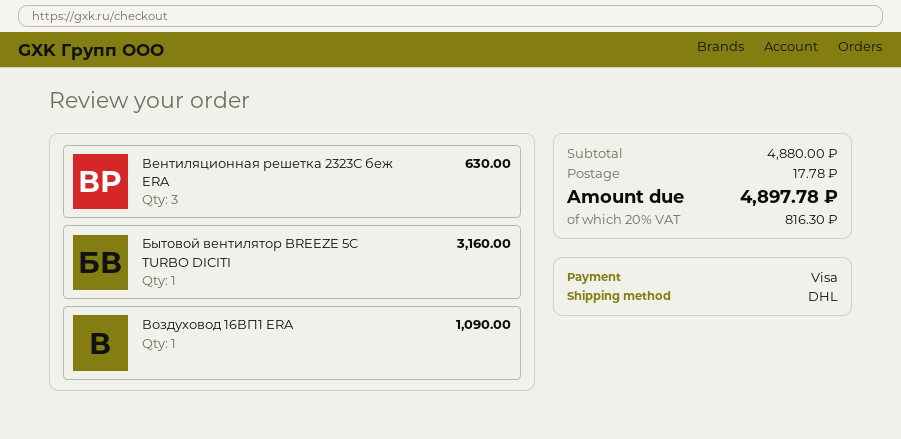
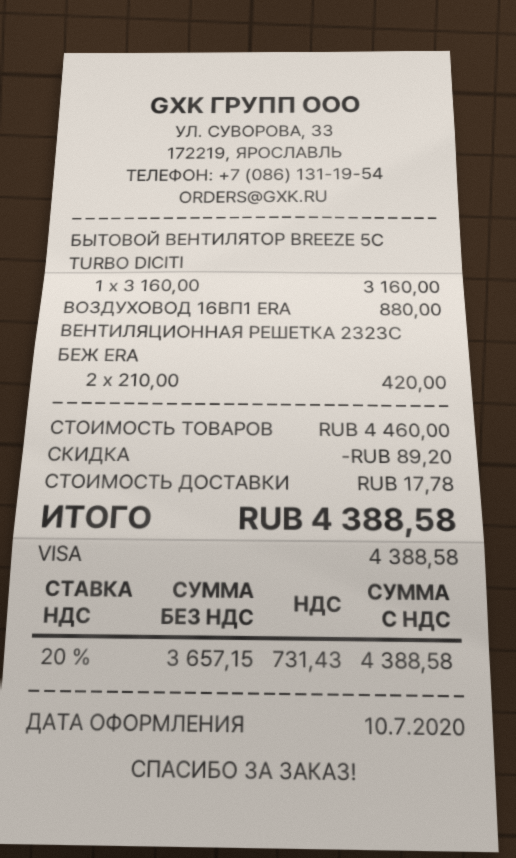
Вентиляционная решетка 2323С беж ERA: 3 for 630.00 -> 2 for 420.00
Воздуховод 16ВП1 ERA: 1 for 1090.00 -> 1 for 880.00
subtotal: 4880.00 -> 4460.00
discount: none -> 89.20
tax: 20% = 816.30 -> 20% = 731.43
total: 4897.78 -> 4388.58

